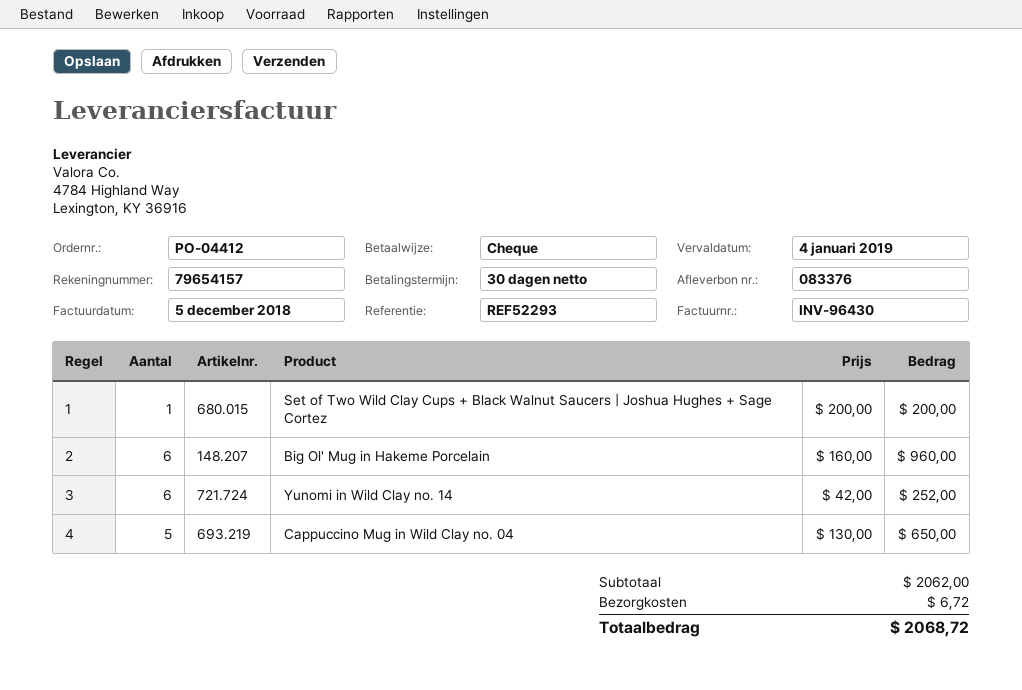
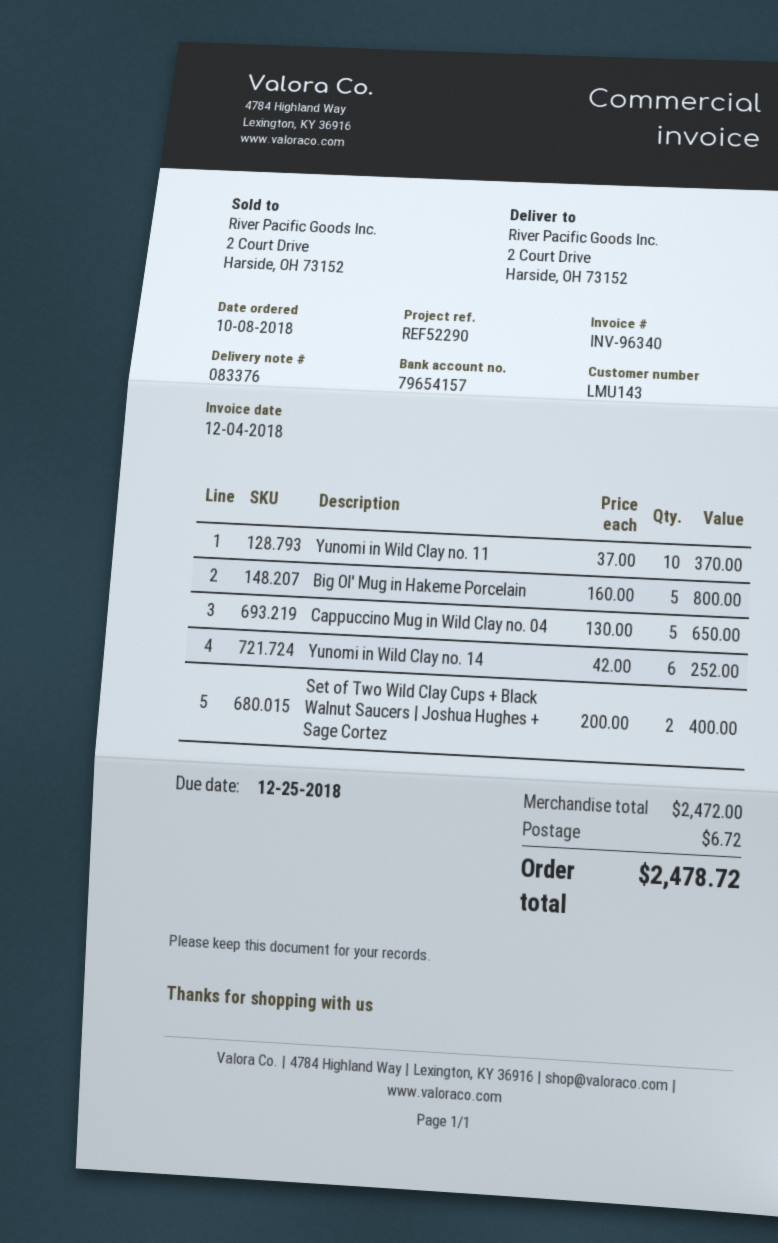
invoice number: INV-96430 -> INV-96340
invoice date: 2018-12-05 -> 2018-12-04
due date: 2019-01-04 -> 2018-12-25
reference: REF52293 -> REF52290
Set of Two Wild Clay Cups + Black Walnut Saucers | Joshua Hughes + Sage Cortez: 1 x 200.00 = 200.00 -> 2 x 200.00 = 400.00
Big Ol' Mug in Hakeme Porcelain: 6 x 160.00 = 960.00 -> 5 x 160.00 = 800.00
Yunomi in Wild Clay no. 11: none -> 10 x 37.00 = 370.00
subtotal: 2062.00 -> 2472.00
total: 2068.72 -> 2478.72

